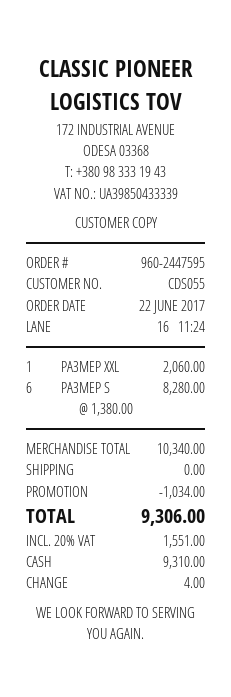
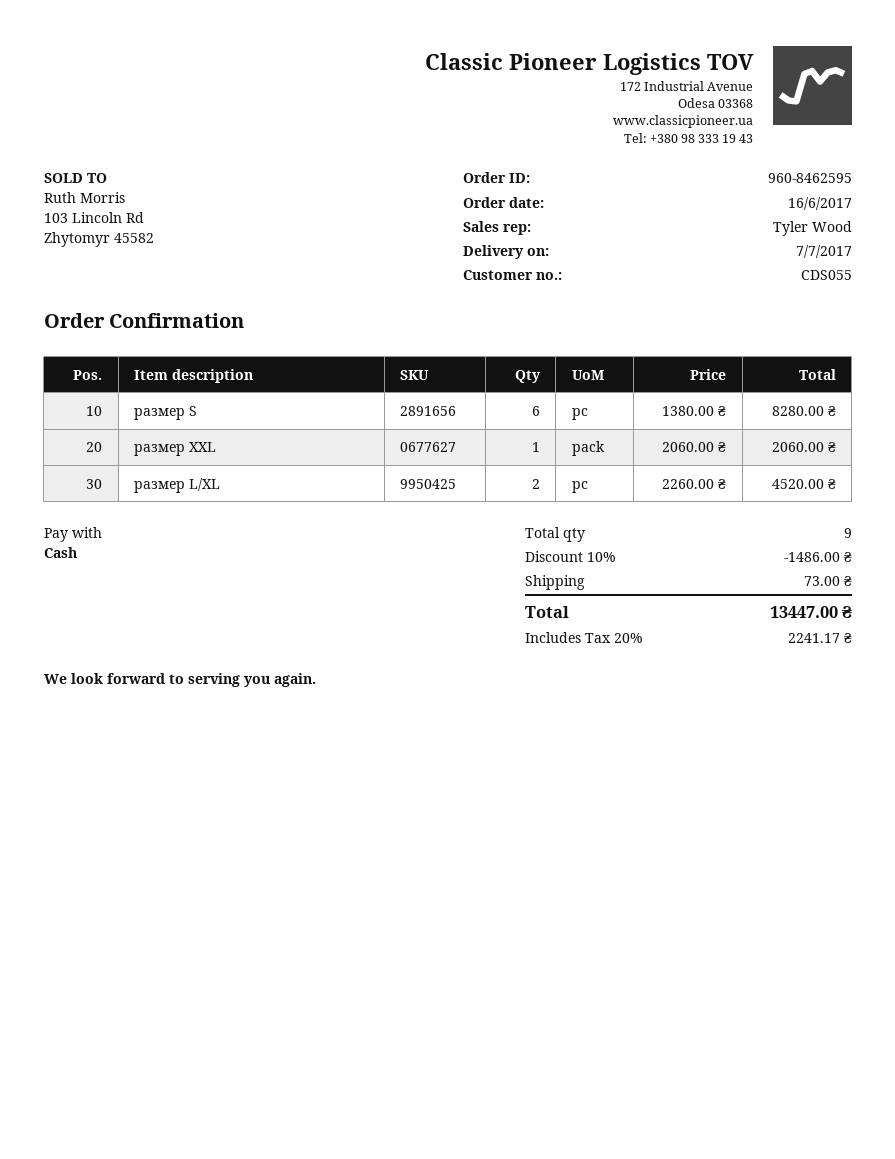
order number: 960-2447595 -> 960-8462595
order date: 2017-06-22 -> 2017-06-16
размер L/XL: none -> 2 x 2260.00 = 4520.00
discount: 1034.00 -> 1486.00
shipping: 0.00 -> 73.00
tax: 20% = 1551.00 -> 20% = 2241.17
total: 9306.00 -> 13447.00

